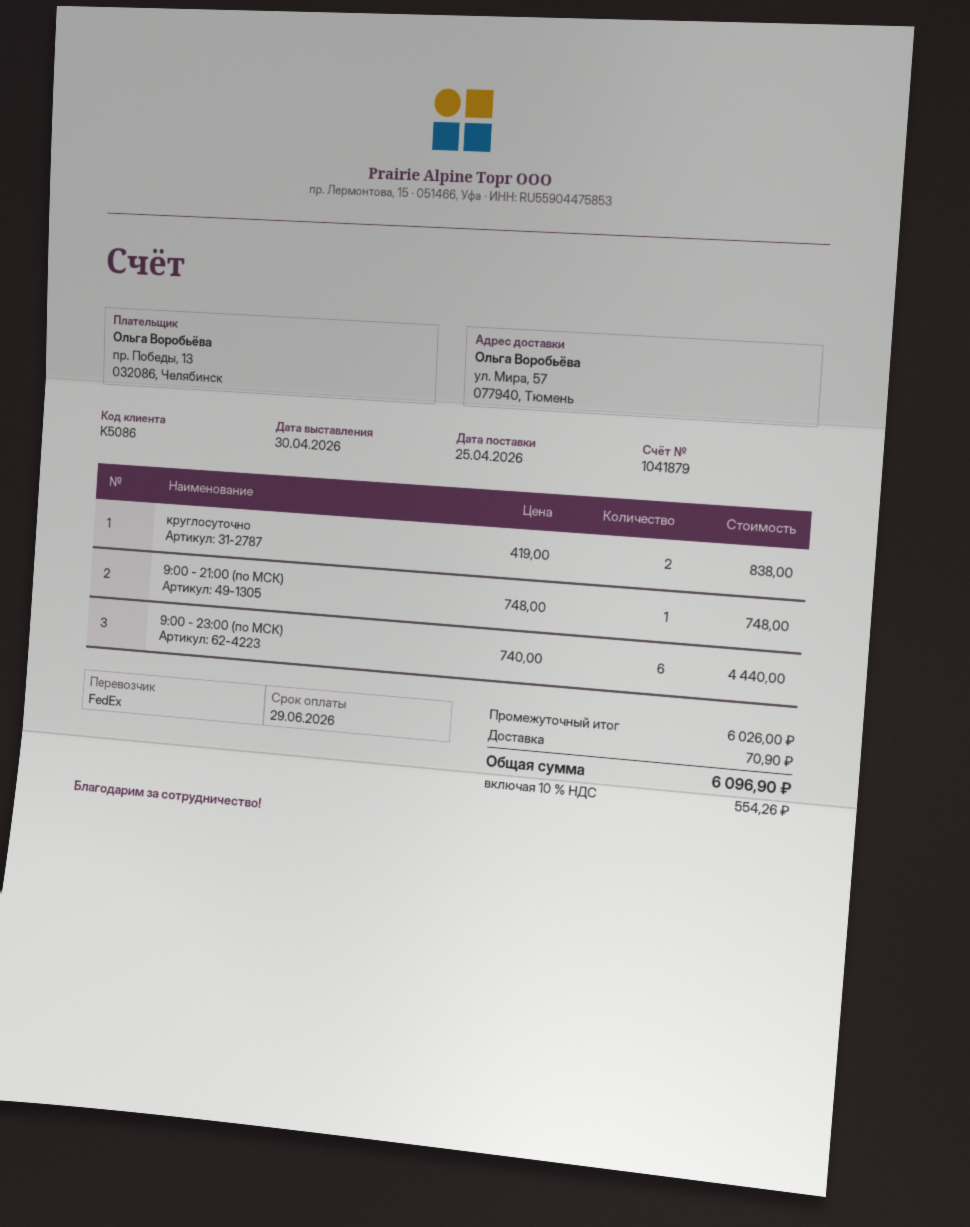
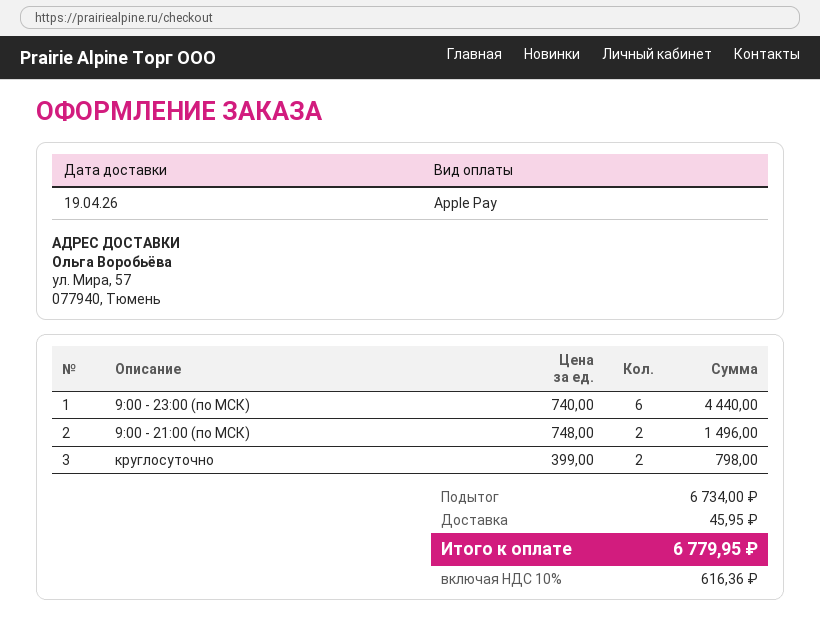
delivery date: 2026-04-25 -> 2026-04-19
круглосуточно: 2 x 419.00 = 838.00 -> 2 x 399.00 = 798.00
9:00 - 21:00 (по МСК): 1 x 748.00 = 748.00 -> 2 x 748.00 = 1496.00
subtotal: 6026.00 -> 6734.00
shipping: 70.90 -> 45.95
tax: 10% = 554.26 -> 10% = 616.36
total: 6096.90 -> 6779.95

